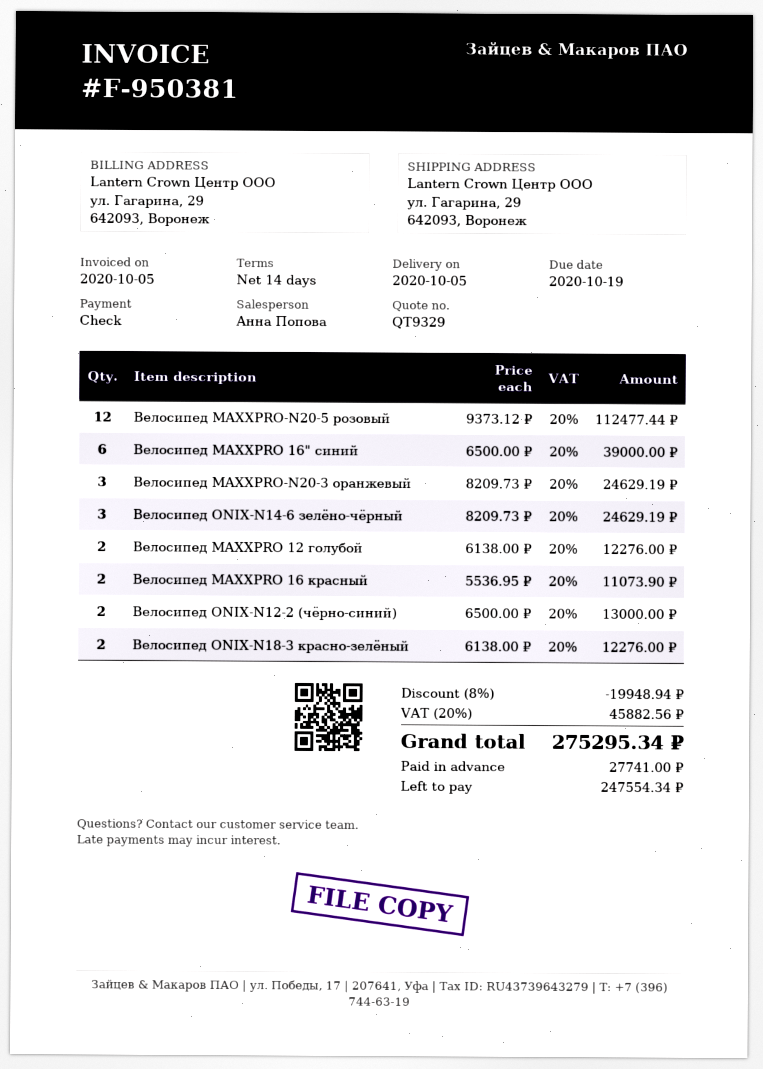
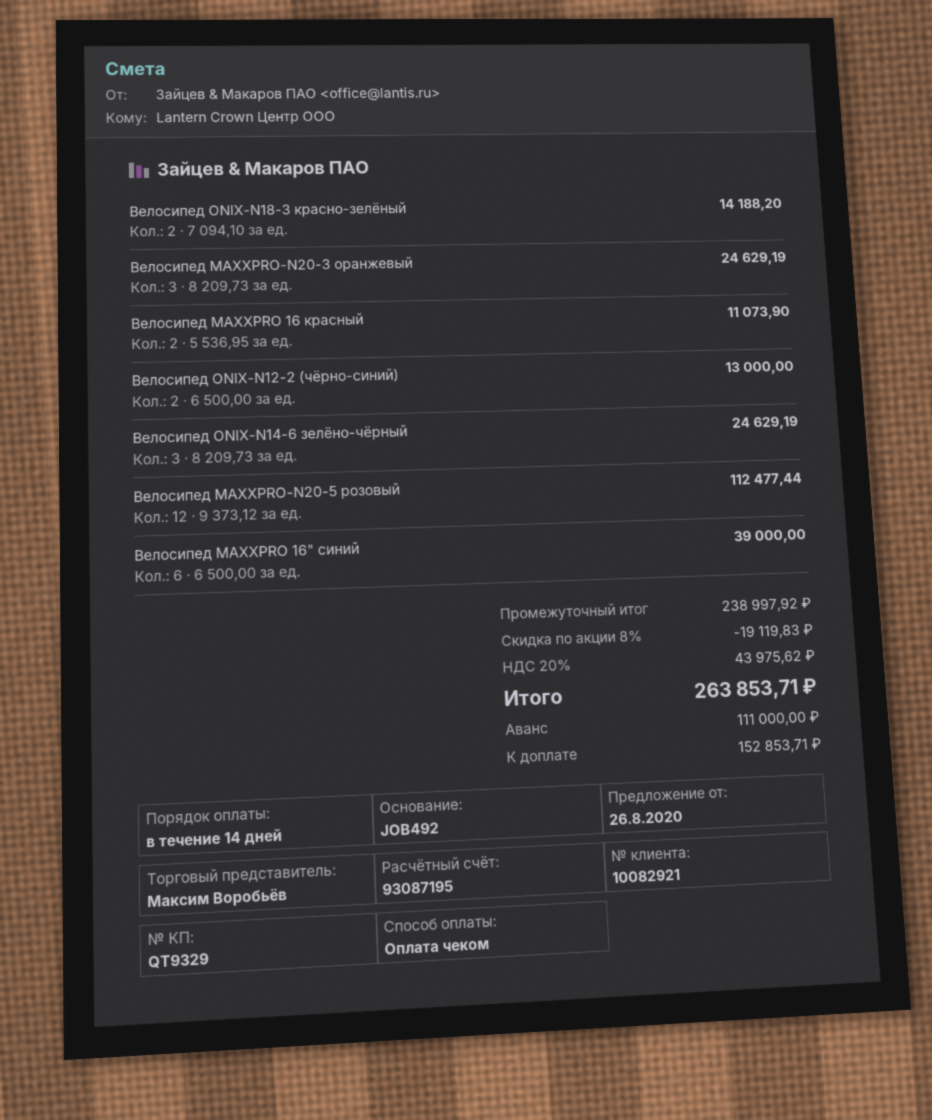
sales rep: Анна Попова -> Максим Воробьёв
Велосипед MAXXPRO 12 голубой: 2 x 6138.00 = 12276.00 -> none
Велосипед ONIX-N18-3 красно-зелёный: 2 x 6138.00 = 12276.00 -> 2 x 7094.10 = 14188.20
discount: 8% = 19948.94 -> 8% = 19119.83
tax: 20% = 45882.56 -> 20% = 43975.62
total: 275295.34 -> 263853.71
deposit: 27741.00 -> 111000.00
balance: 247554.34 -> 152853.71

